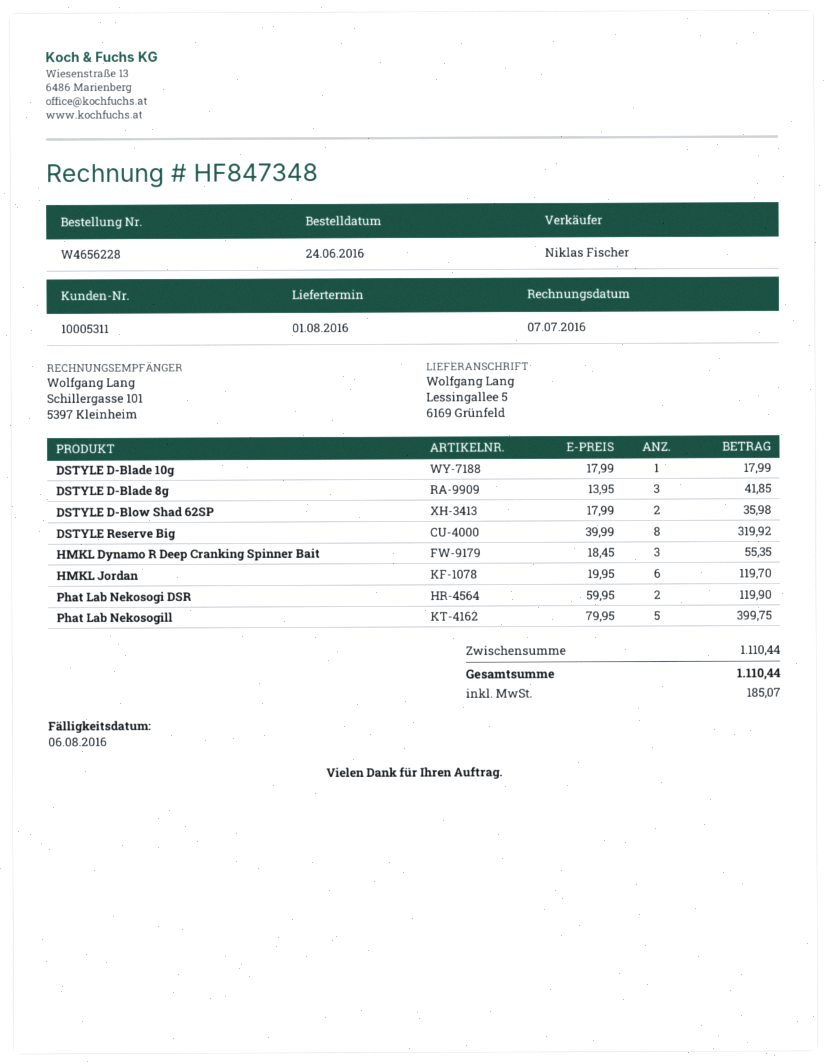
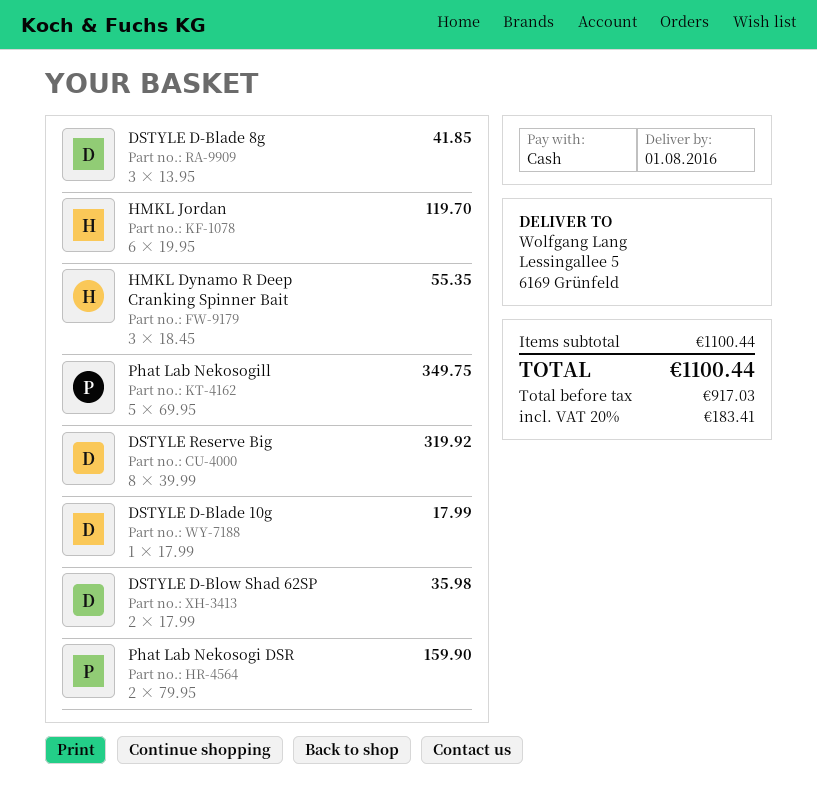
Phat Lab Nekosogi DSR: 2 x 59.95 = 119.90 -> 2 x 79.95 = 159.90
Phat Lab Nekosogill: 5 x 79.95 = 399.75 -> 5 x 69.95 = 349.75
subtotal: 1110.44 -> 1100.44
tax: 185.07 -> 183.41
total: 1110.44 -> 1100.44

